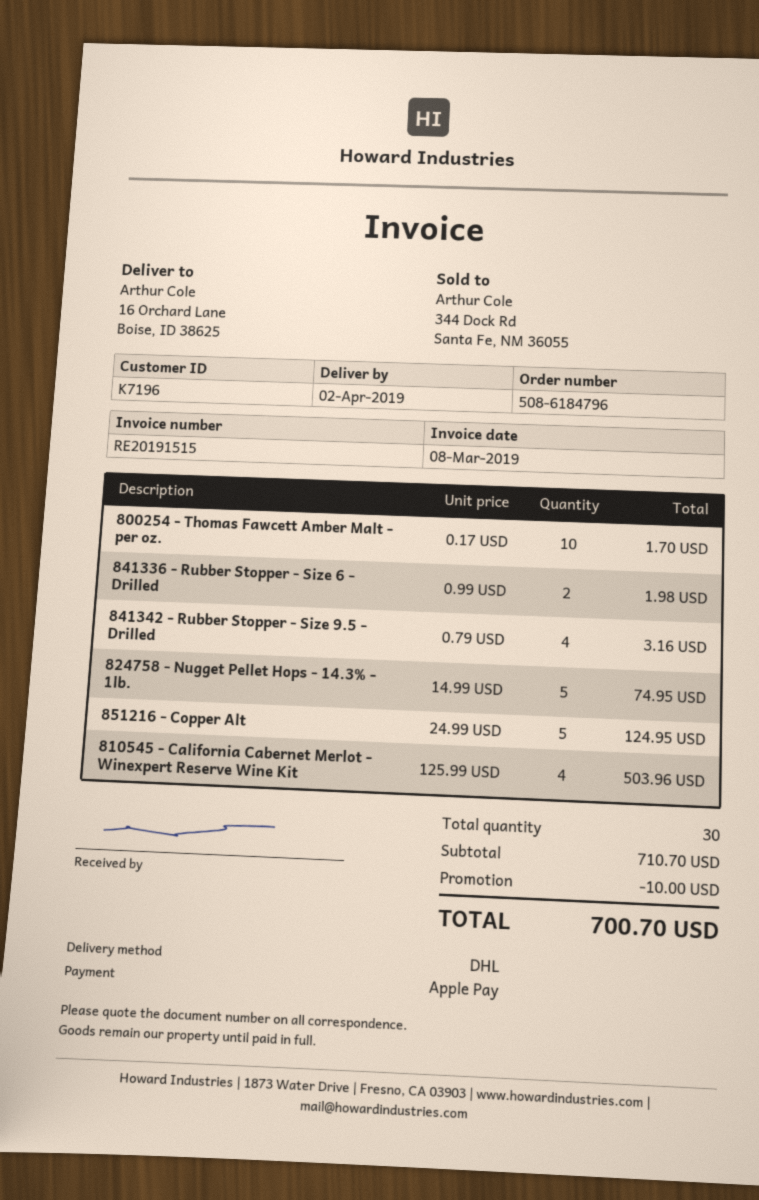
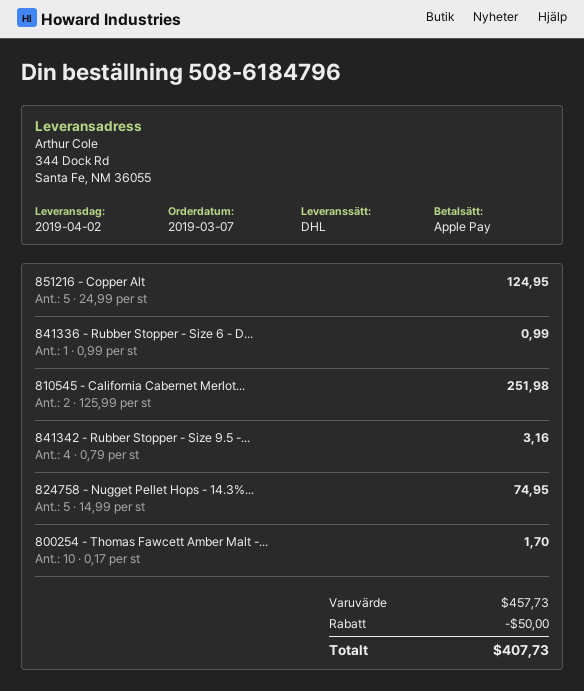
ship to: 16 Orchard Lane, Boise, ID 38625 -> 344 Dock Rd, Santa Fe, NM 36055
841336 - Rubber Stopper - Size 6 - Drilled: 2 x 0.99 = 1.98 -> 1 x 0.99 = 0.99
810545 - California Cabernet Merlot - Winexpert Reserve Wine Kit: 4 x 125.99 = 503.96 -> 2 x 125.99 = 251.98
subtotal: 710.70 -> 457.73
discount: 10.00 -> 50.00
total: 700.70 -> 407.73

